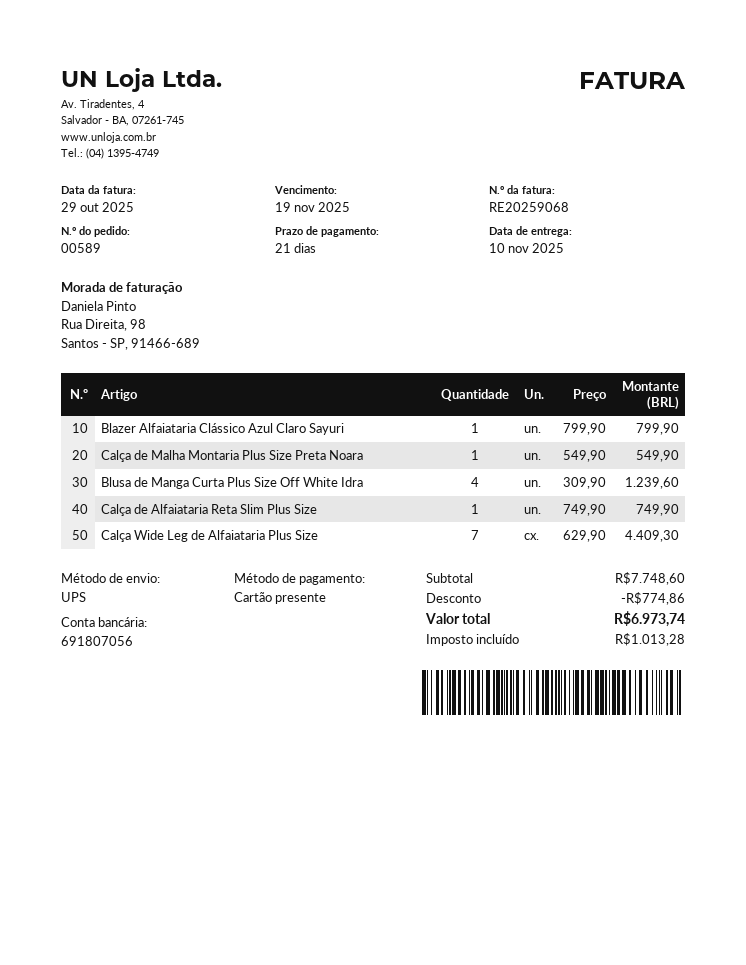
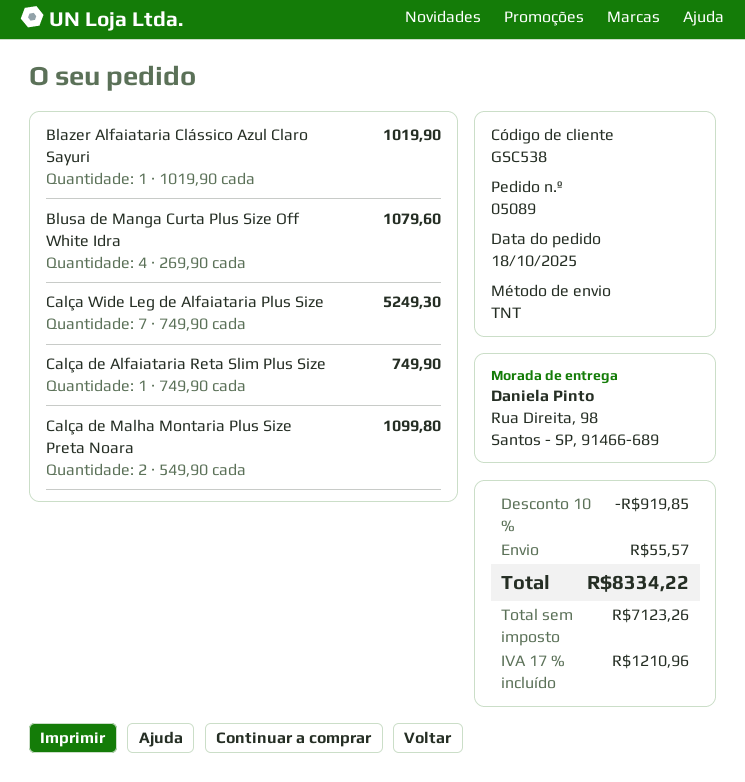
order number: 00589 -> 05089
shipping method: UPS -> TNT
Blazer Alfaiataria Clássico Azul Claro Sayuri: 1 x 799.90 = 799.90 -> 1 x 1019.90 = 1019.90
Calça de Malha Montaria Plus Size Preta Noara: 1 x 549.90 = 549.90 -> 2 x 549.90 = 1099.80
Blusa de Manga Curta Plus Size Off White Idra: 4 x 309.90 = 1239.60 -> 4 x 269.90 = 1079.60
Calça Wide Leg de Alfaiataria Plus Size: 7 x 629.90 = 4409.30 -> 7 x 749.90 = 5249.30
discount: 774.86 -> 919.85
shipping: none -> 55.57
tax: 1013.28 -> 1210.96
total: 6973.74 -> 8334.22

